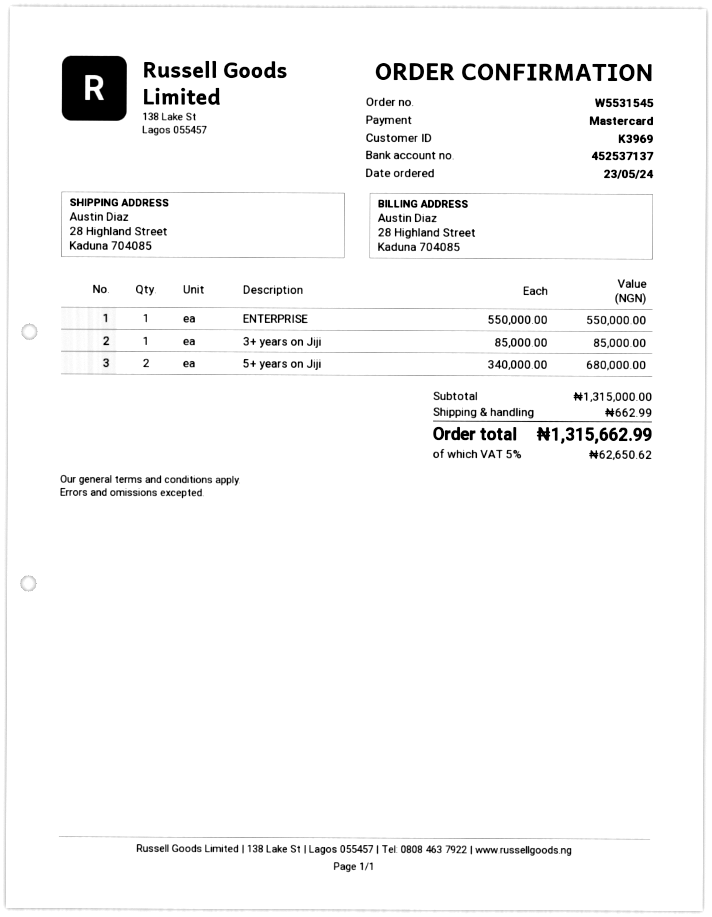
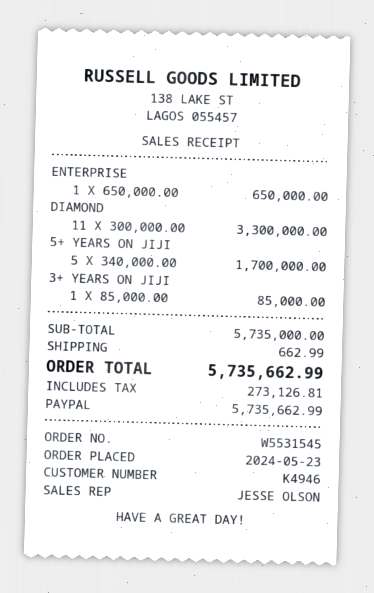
customer number: K3969 -> K4946
payment method: Mastercard -> PayPal
ENTERPRISE: 1 x 550000.00 = 550000.00 -> 1 x 650000.00 = 650000.00
5+ years on Jiji: 2 x 340000.00 = 680000.00 -> 5 x 340000.00 = 1700000.00
DIAMOND: none -> 11 x 300000.00 = 3300000.00
subtotal: 1315000.00 -> 5735000.00
tax: 62650.62 -> 273126.81
total: 1315662.99 -> 5735662.99

